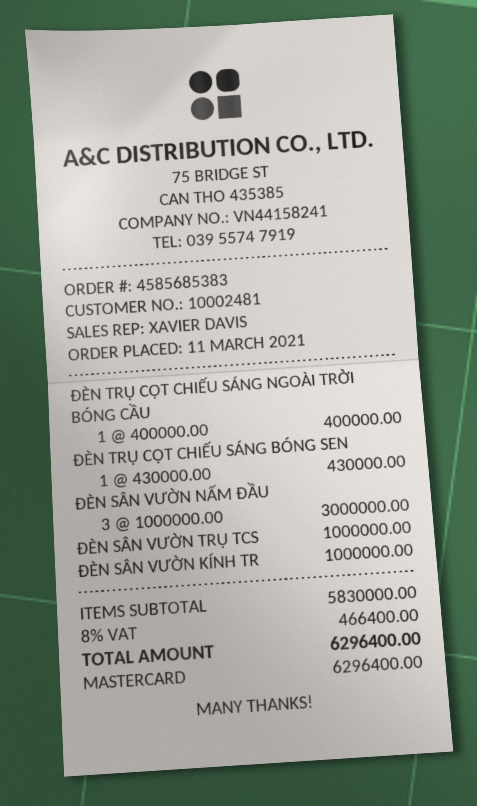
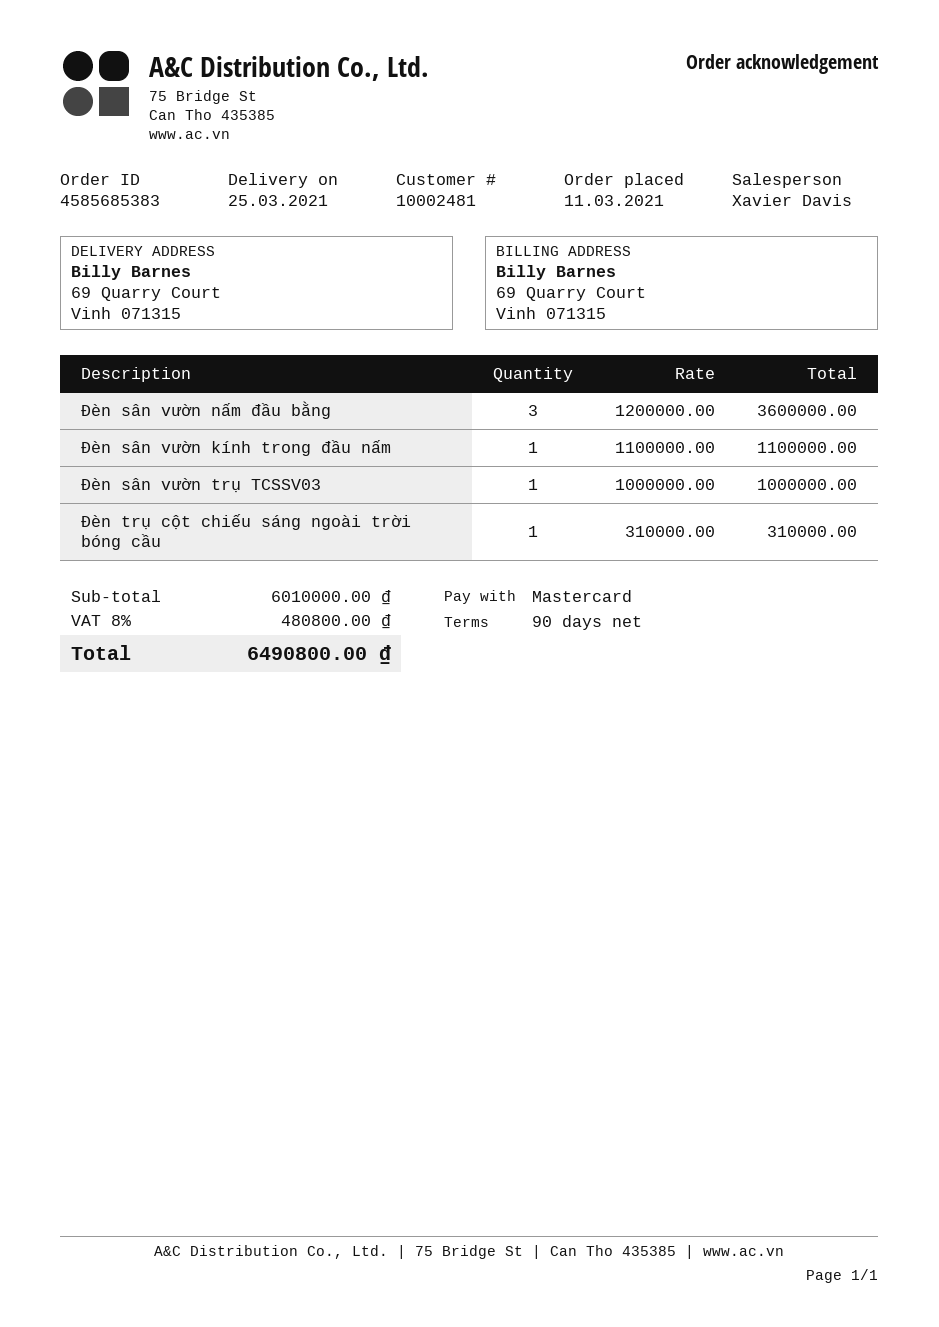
ĐÈN TRỤ CỘT CHIẾU SÁNG NGOÀI TRỜI BÓNG CẦU: 1 x 400000.00 = 400000.00 -> 1 x 310000.00 = 310000.00
ĐÈN TRỤ CỘT CHIẾU SÁNG BÓNG SEN: 1 x 430000.00 = 430000.00 -> none
ĐÈN SÂN VƯỜN NẤM ĐẦU: 3 x 1000000.00 = 3000000.00 -> 3 x 1200000.00 = 3600000.00
ĐÈN SÂN VƯỜN KÍNH TR: 1 x 1000000.00 = 1000000.00 -> 1 x 1100000.00 = 1100000.00
subtotal: 5830000.00 -> 6010000.00
tax: 8% = 466400.00 -> 8% = 480800.00
total: 6296400.00 -> 6490800.00

